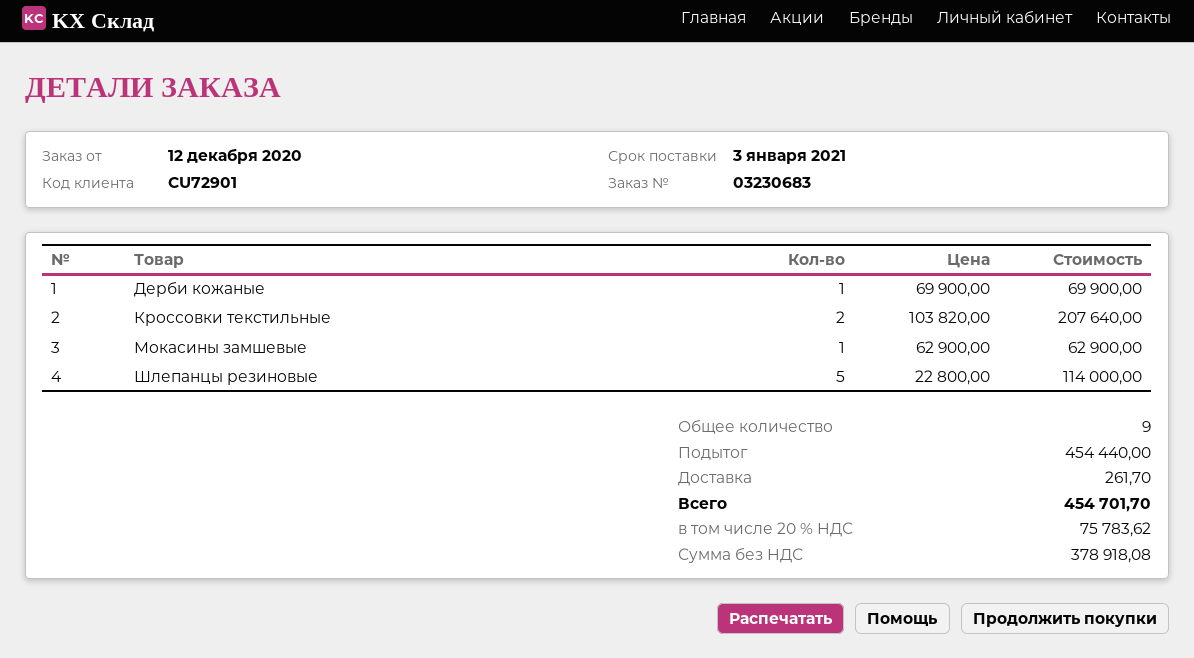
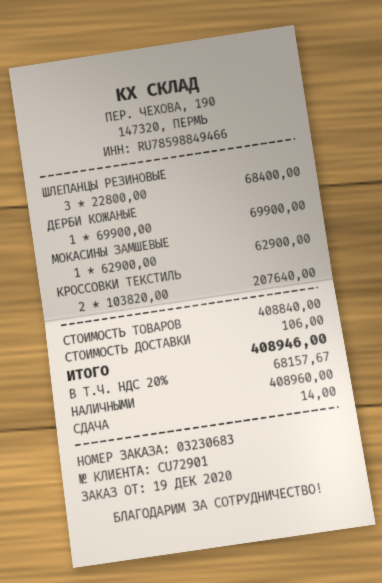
order date: 2020-12-12 -> 2020-12-19
Шлепанцы резиновые: 5 x 22800.00 = 114000.00 -> 3 x 22800.00 = 68400.00
subtotal: 454440.00 -> 408840.00
shipping: 261.70 -> 106.00
tax: 20% = 75783.62 -> 20% = 68157.67
total: 454701.70 -> 408946.00

